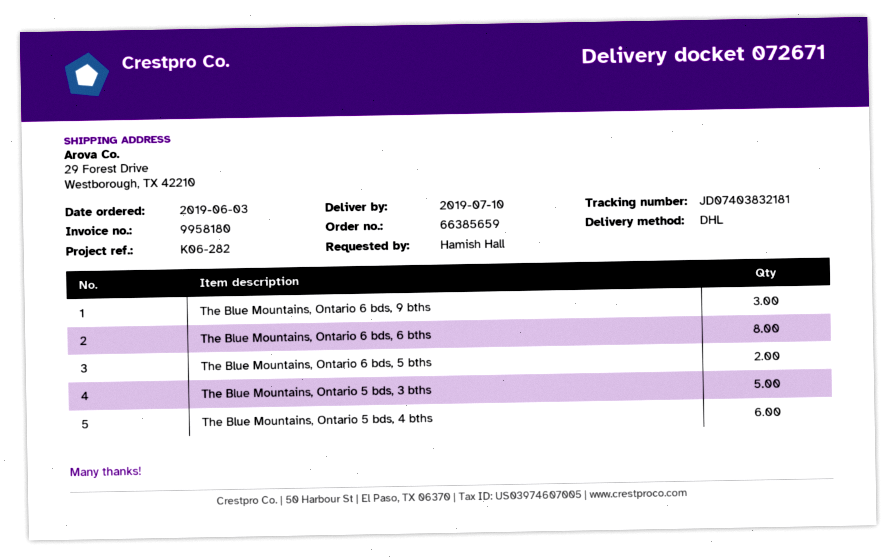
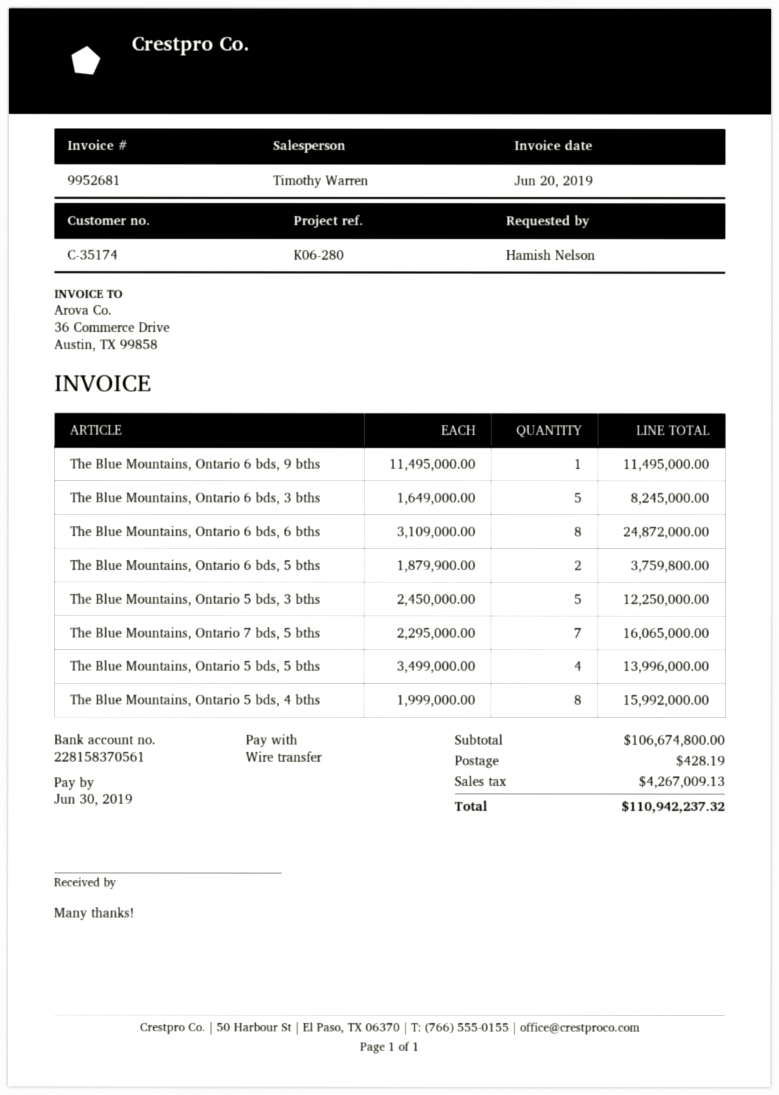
invoice number: 9958180 -> 9952681
reference: K06-282 -> K06-280
ordered by: Hamish Hall -> Hamish Nelson
The Blue Mountains, Ontario 6 bds, 9 bths: 3 -> 1
The Blue Mountains, Ontario 5 bds, 4 bths: 6 -> 8
The Blue Mountains, Ontario 6 bds, 3 bths: none -> 5
The Blue Mountains, Ontario 7 bds, 5 bths: none -> 7
The Blue Mountains, Ontario 5 bds, 5 bths: none -> 4

